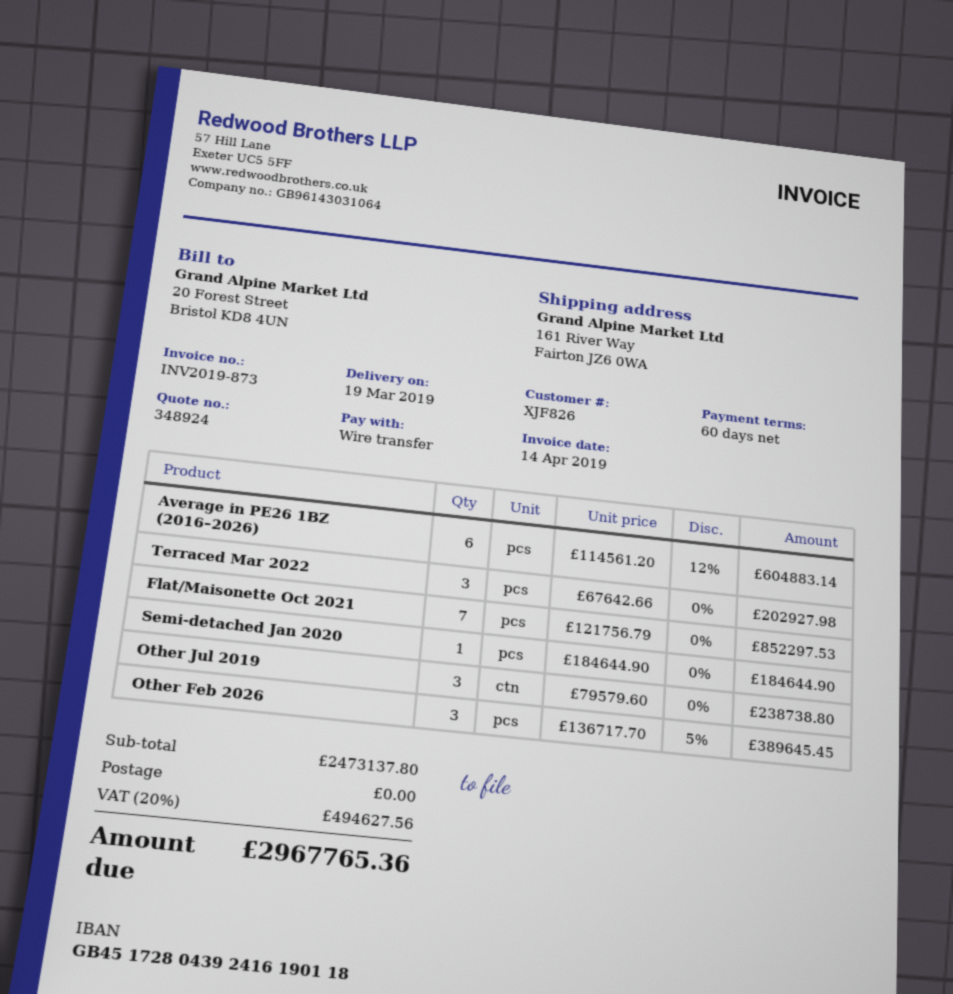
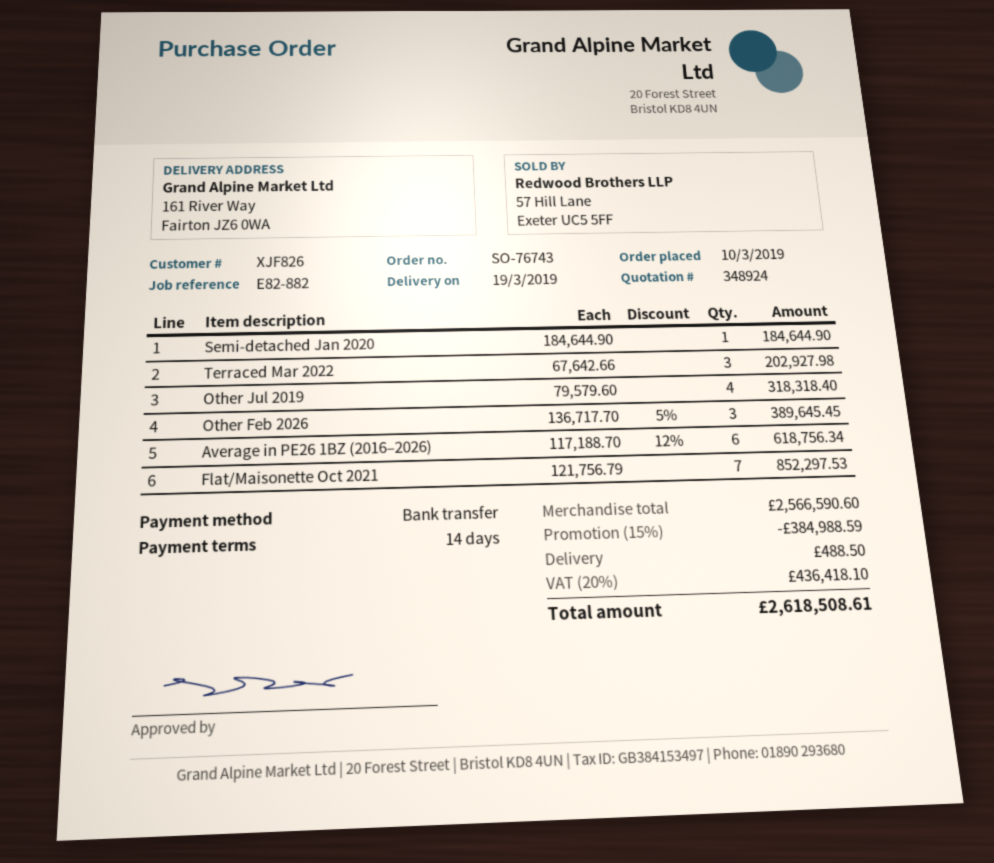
payment terms: 60 days -> 14 days
Average in PE26 1BZ (2016–2026): 6 x 114561.20 - 12% = 604883.14 -> 6 x 117188.70 - 12% = 618756.34
Other Jul 2019: 3 x 79579.60 = 238738.80 -> 4 x 79579.60 = 318318.40
subtotal: 2473137.80 -> 2566590.60
discount: none -> 15% = 384988.59
shipping: 0.00 -> 488.50
tax: 20% = 494627.56 -> 20% = 436418.10
total: 2967765.36 -> 2618508.61

